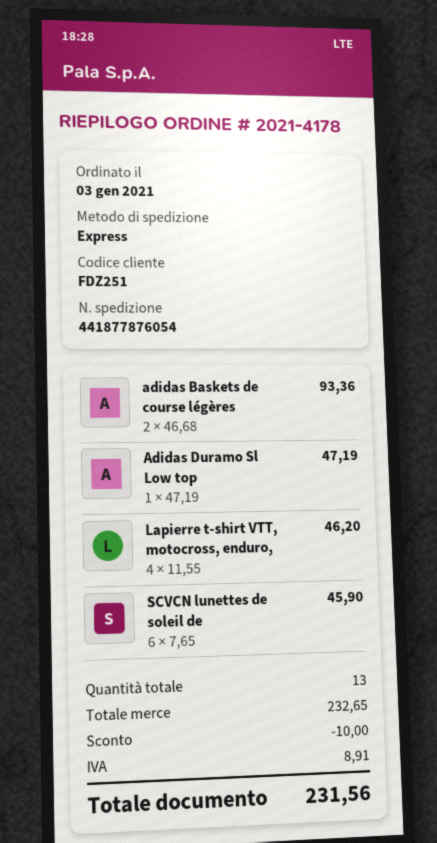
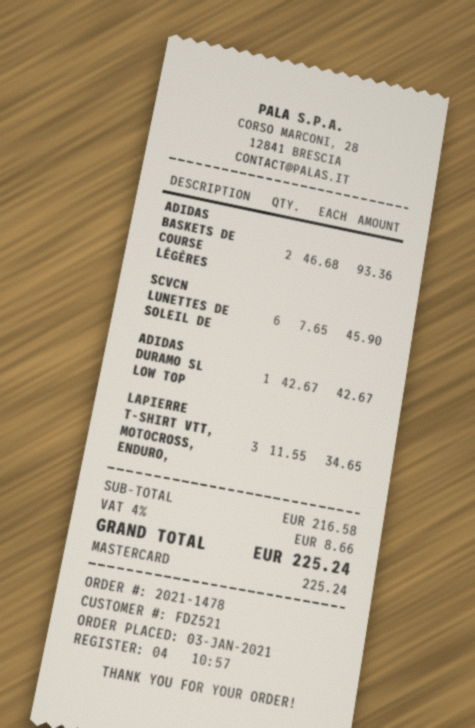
order number: 2021-4178 -> 2021-1478
customer number: FDZ251 -> FDZ521
Adidas Duramo Sl Low top: 1 x 47.19 = 47.19 -> 1 x 42.67 = 42.67
Lapierre t-shirt VTT, motocross, enduro,: 4 x 11.55 = 46.20 -> 3 x 11.55 = 34.65
subtotal: 232.65 -> 216.58
discount: 10.00 -> none
tax: 8.91 -> 8.66
total: 231.56 -> 225.24

